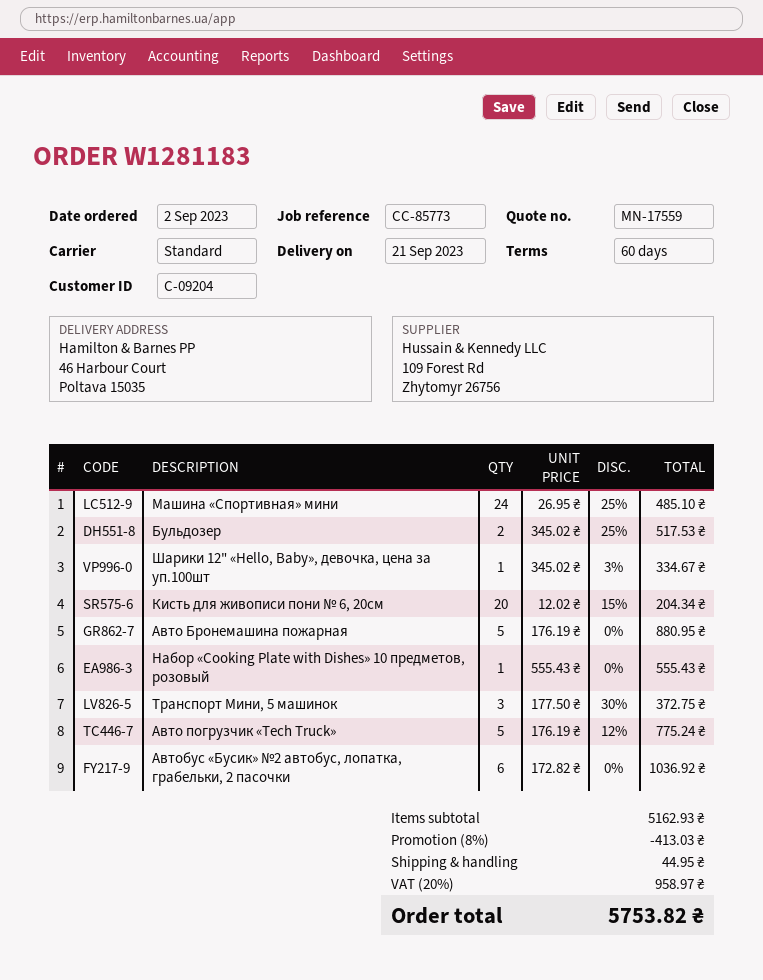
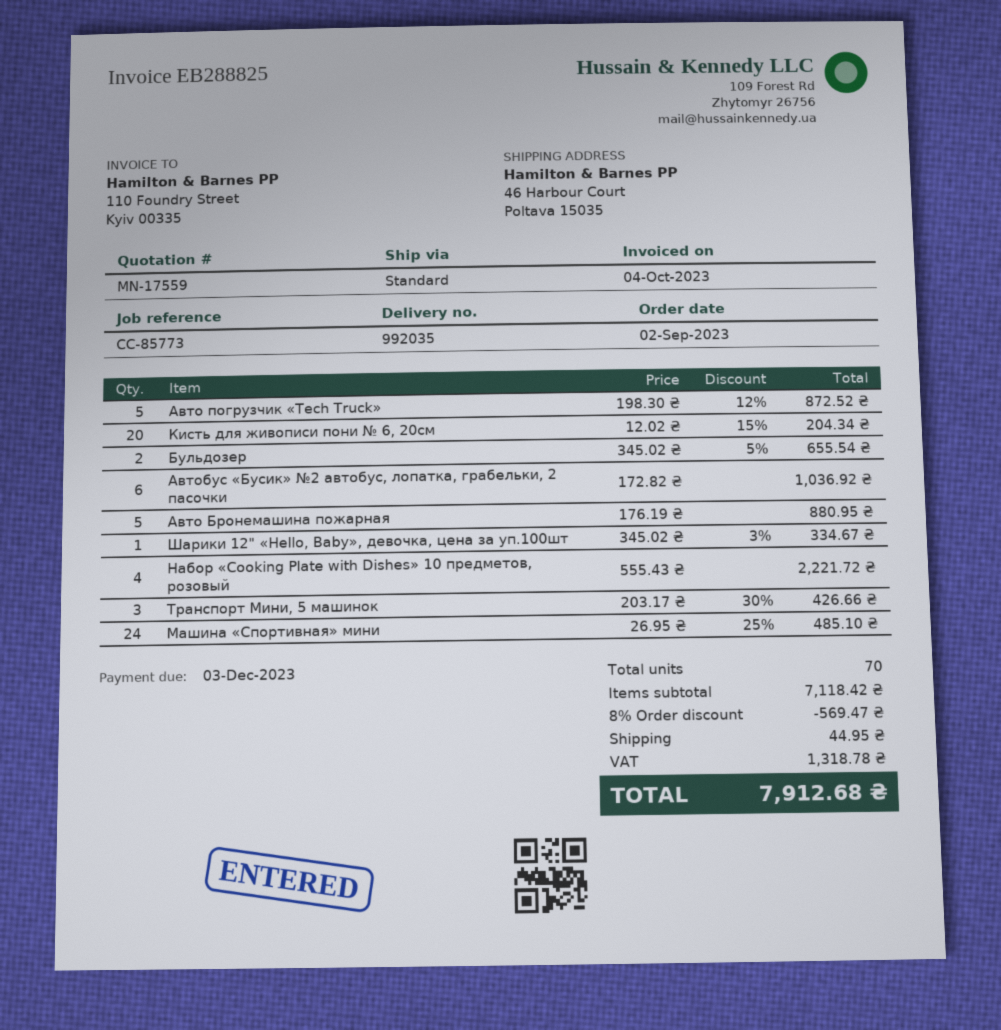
Бульдозер: 2 x 345.02 - 25% = 517.53 -> 2 x 345.02 - 5% = 655.54
Набор «Cooking Plate with Dishes» 10 предметов, розовый: 1 x 555.43 = 555.43 -> 4 x 555.43 = 2221.72
Транспорт Мини, 5 машинок: 3 x 177.50 - 30% = 372.75 -> 3 x 203.17 - 30% = 426.66
Авто погрузчик «Tech Truck»: 5 x 176.19 - 12% = 775.24 -> 5 x 198.30 - 12% = 872.52
subtotal: 5162.93 -> 7118.42
discount: 8% = 413.03 -> 8% = 569.47
tax: 958.97 -> 1318.78
total: 5753.82 -> 7912.68

